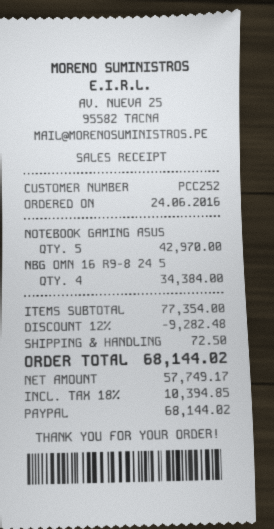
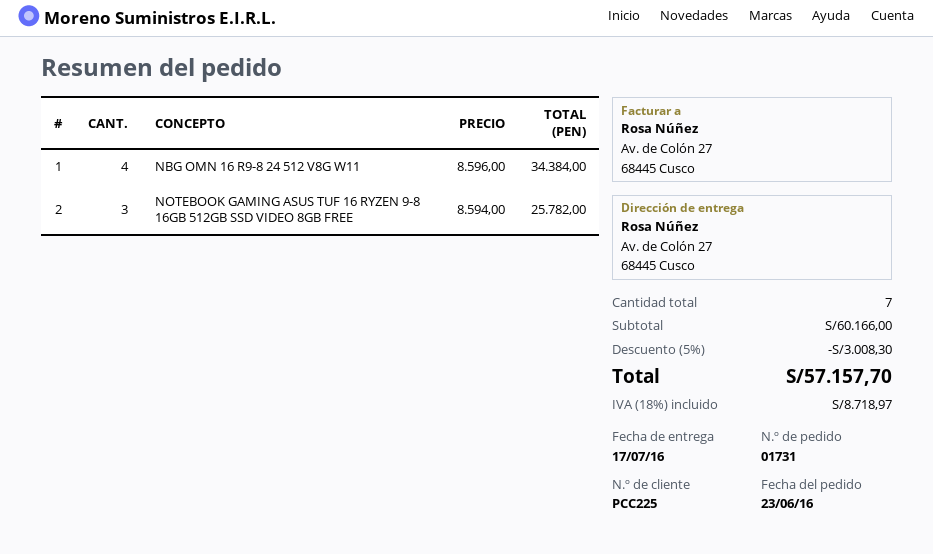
order date: 2016-06-24 -> 2016-06-23
customer number: PCC252 -> PCC225
NOTEBOOK GAMING ASUS: 5 for 42970.00 -> 3 for 25782.00
subtotal: 77354.00 -> 60166.00
discount: 12% = 9282.48 -> 5% = 3008.30
shipping: 72.50 -> none
tax: 18% = 10394.85 -> 18% = 8718.97
total: 68144.02 -> 57157.70

